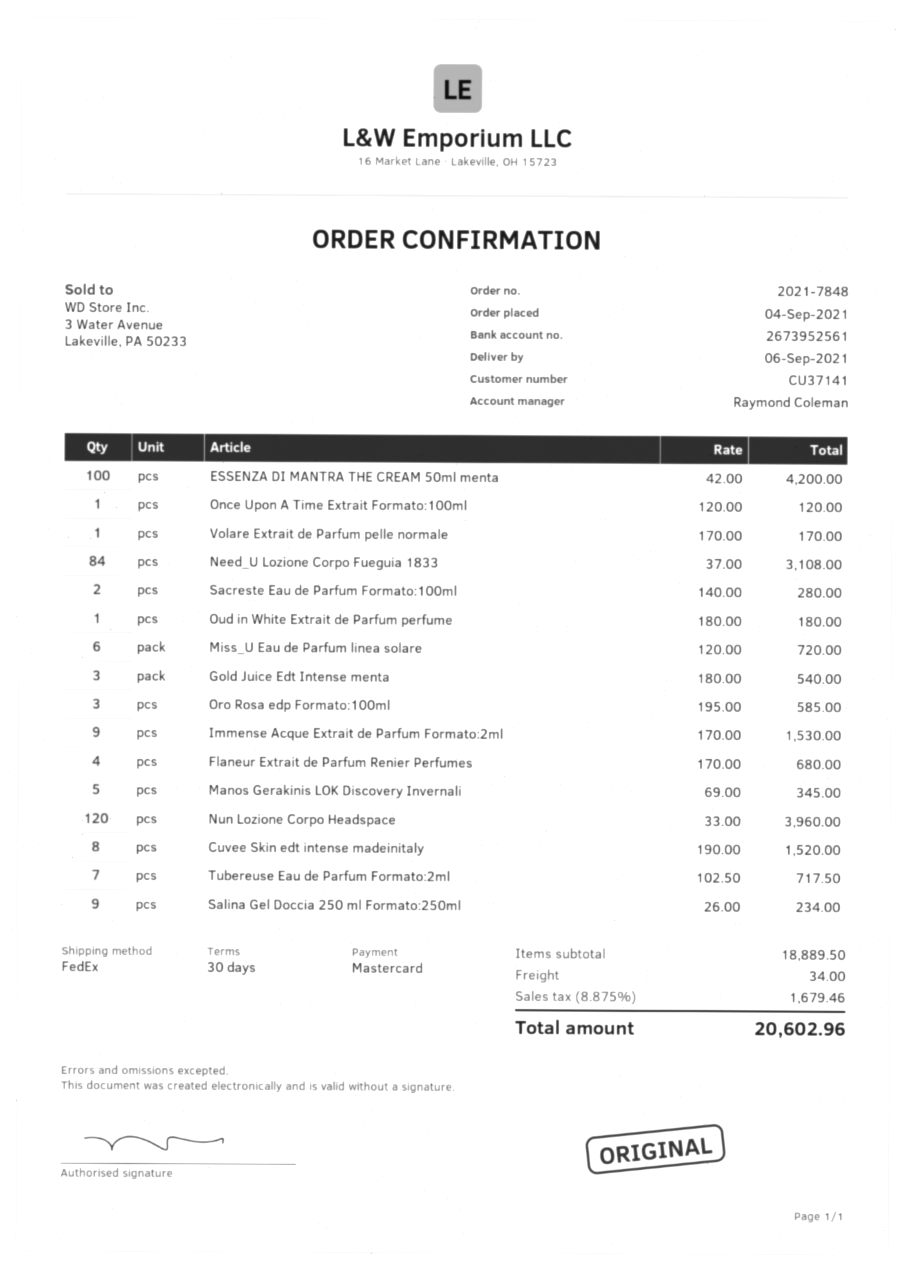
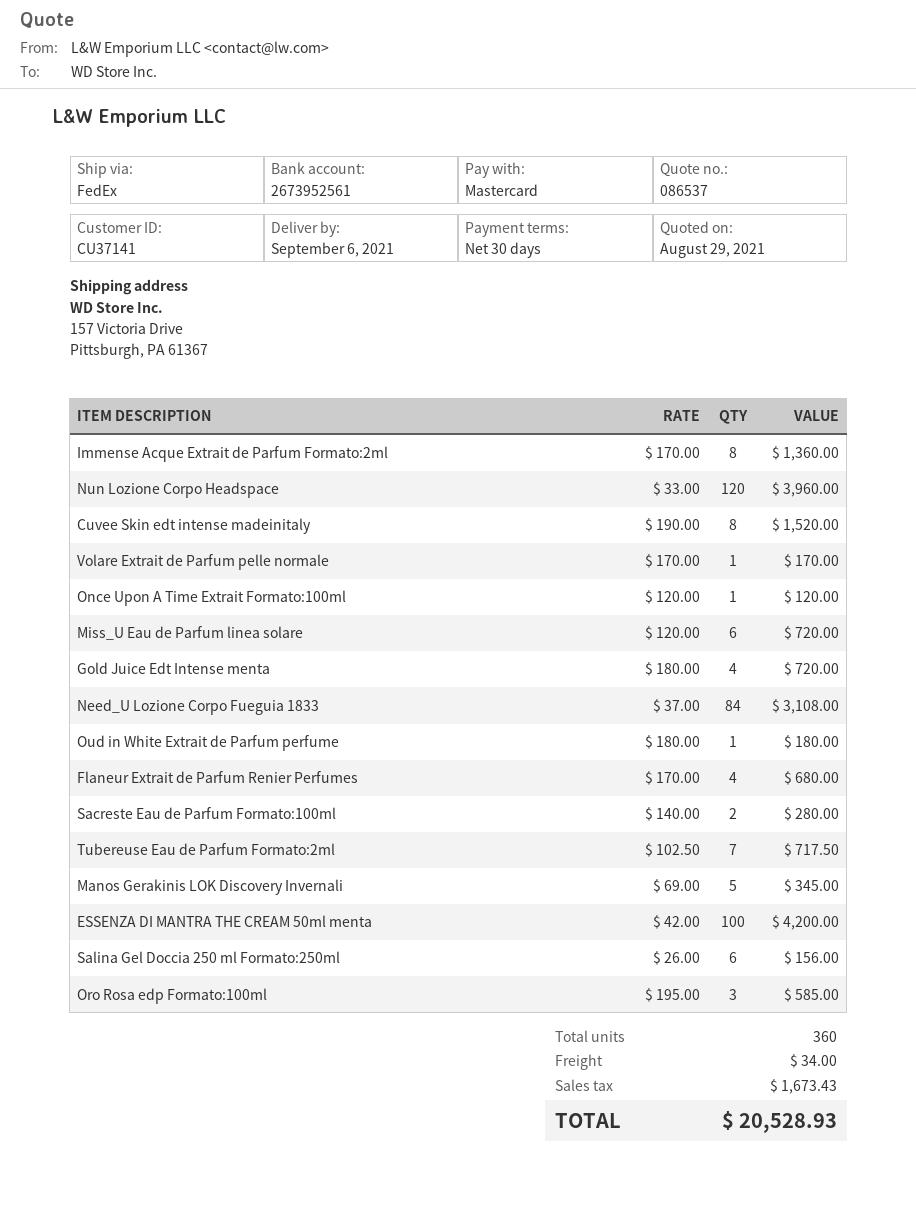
Gold Juice Edt Intense menta: 3 x 180.00 = 540.00 -> 4 x 180.00 = 720.00
Immense Acque Extrait de Parfum Formato:2ml: 9 x 170.00 = 1530.00 -> 8 x 170.00 = 1360.00
Salina Gel Doccia 250 ml Formato:250ml: 9 x 26.00 = 234.00 -> 6 x 26.00 = 156.00
tax: 1679.46 -> 1673.43
total: 20602.96 -> 20528.93

